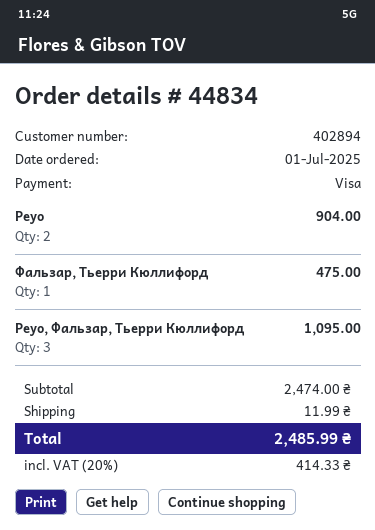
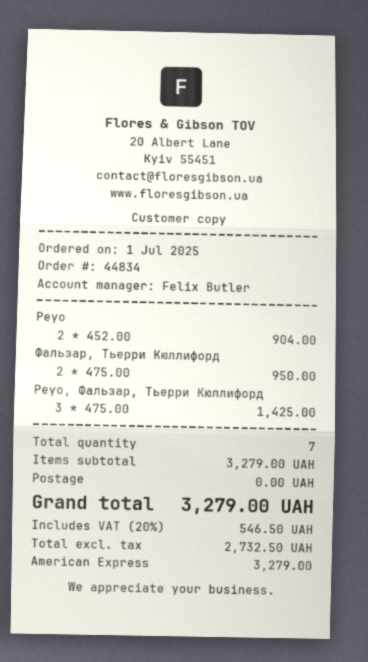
payment method: Visa -> American Express
Фальзар, Тьерри Кюллифорд: 1 for 475.00 -> 2 for 950.00
Peyo, Фальзар, Тьерри Кюллифорд: 3 for 1095.00 -> 3 for 1425.00
subtotal: 2474.00 -> 3279.00
shipping: 11.99 -> 0.00
tax: 20% = 414.33 -> 20% = 546.50
total: 2485.99 -> 3279.00

